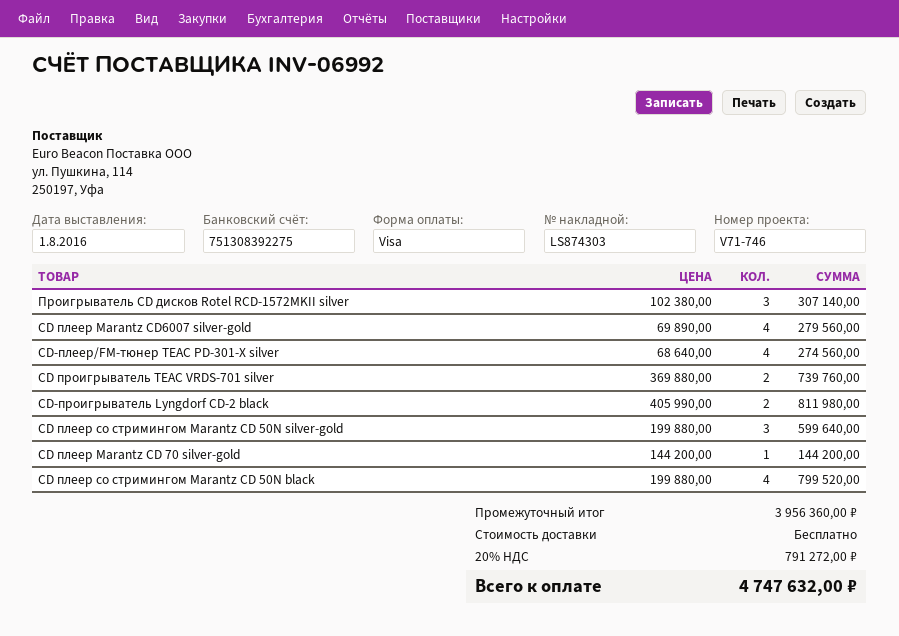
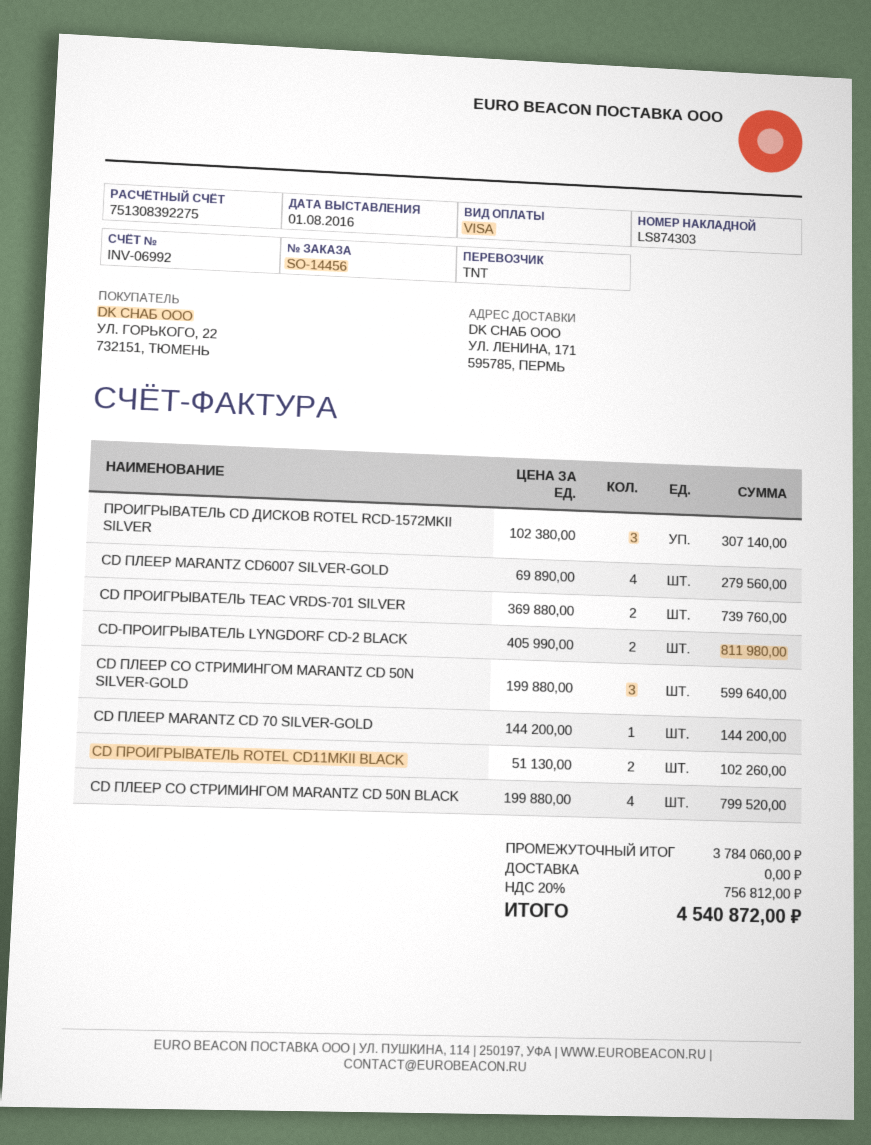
CD-плеер/FM-тюнер TEAC PD-301-X silver: 4 x 68640.00 = 274560.00 -> none
CD ПРОИГРЫВАТЕЛЬ ROTEL CD11MKII BLACK: none -> 2 x 51130.00 = 102260.00
subtotal: 3956360.00 -> 3784060.00
tax: 20% = 791272.00 -> 20% = 756812.00
total: 4747632.00 -> 4540872.00

